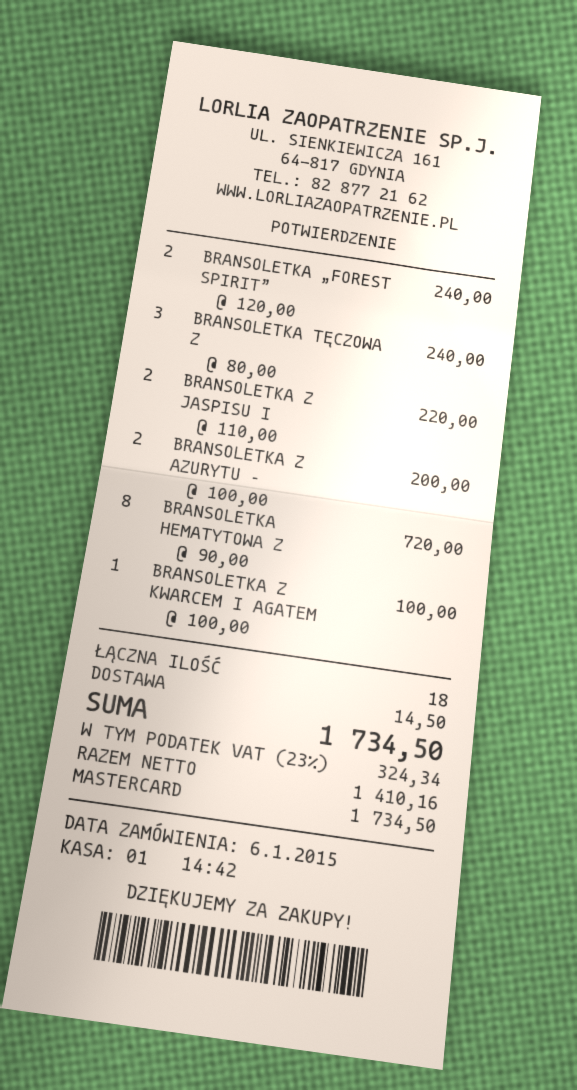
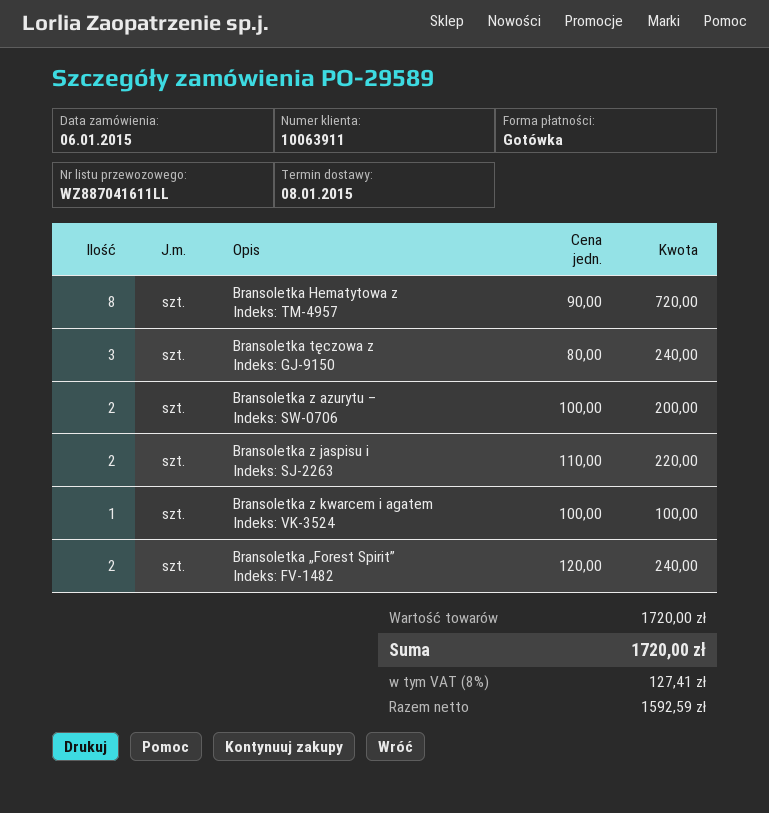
payment method: Mastercard -> cash
shipping: 14.50 -> none
net: 1410.16 -> 1592.59
tax: 23% = 324.34 -> 8% = 127.41
total: 1734.50 -> 1720.00

